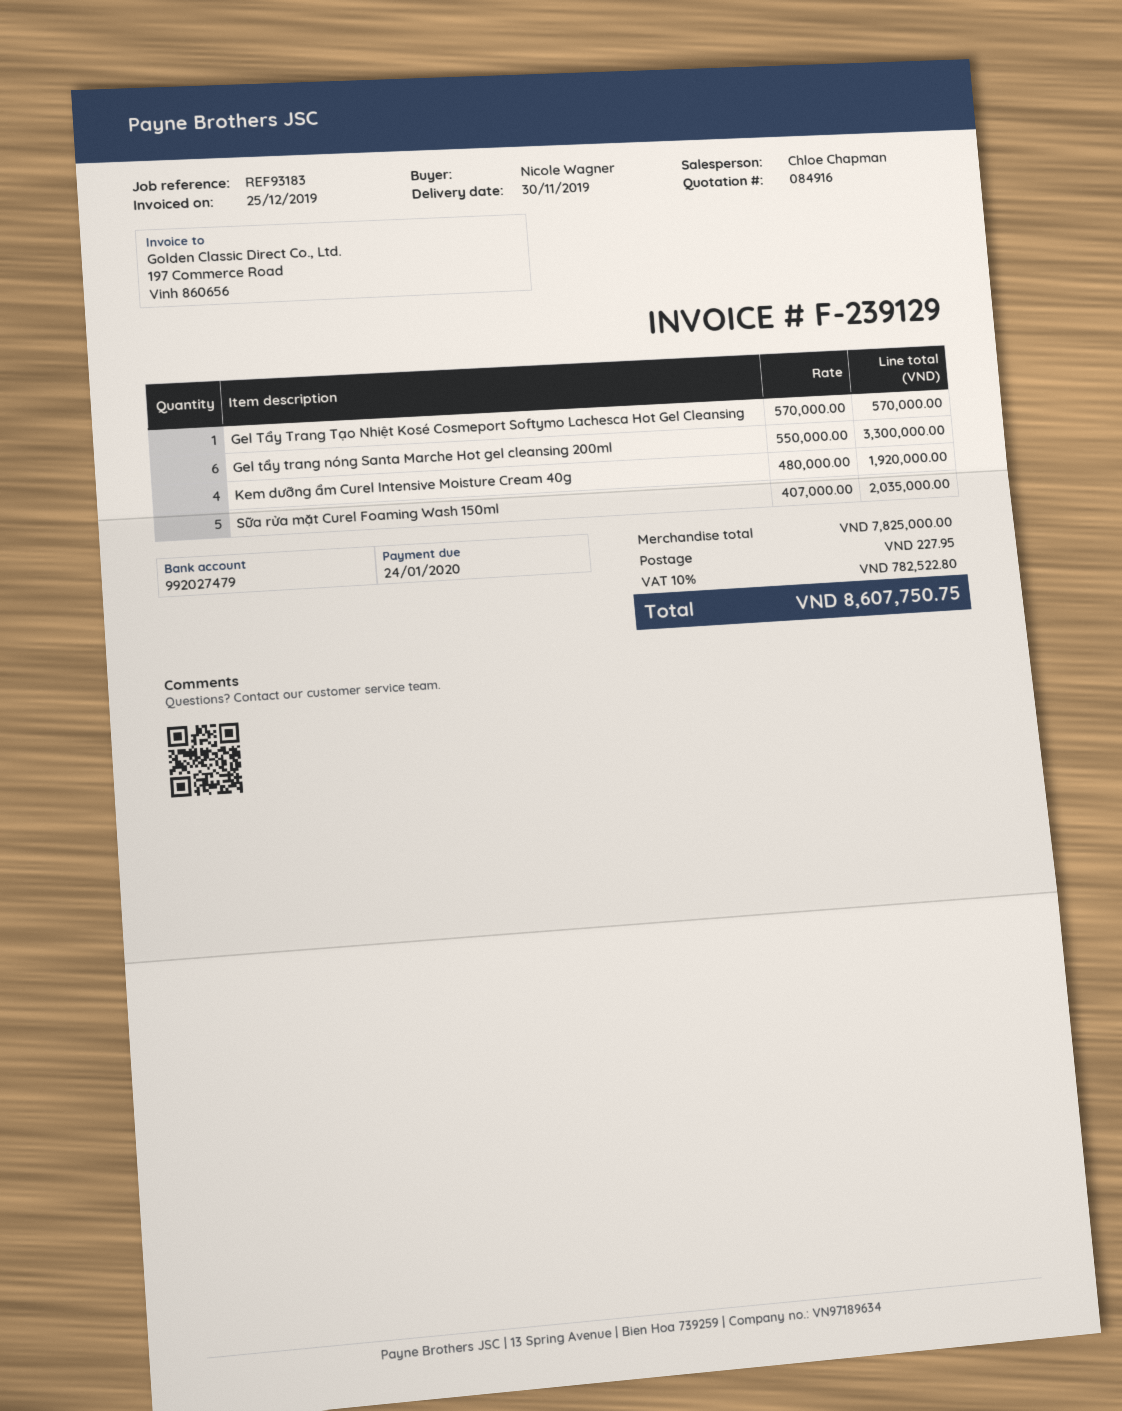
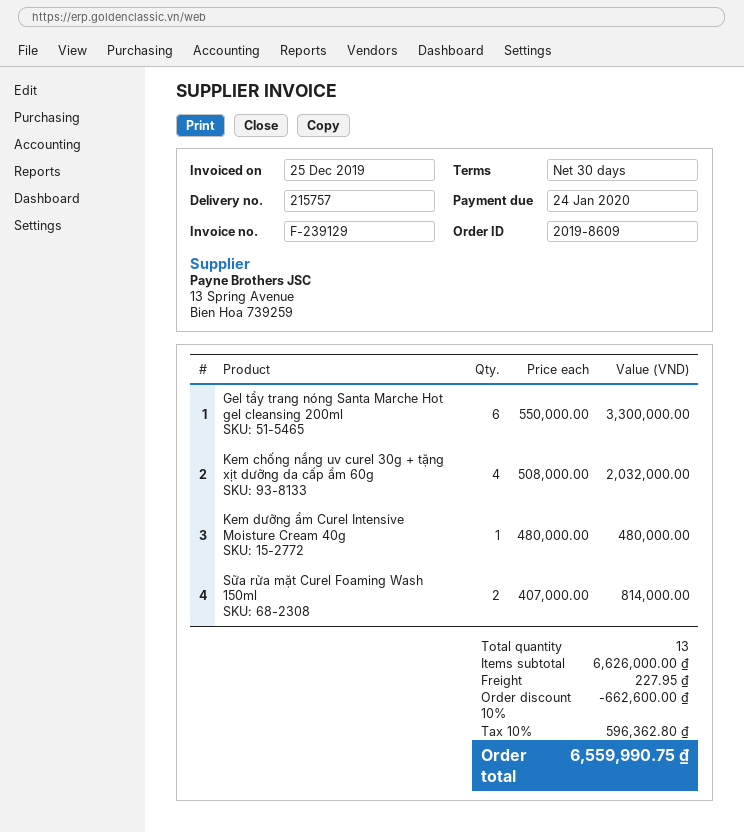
Gel Tẩy Trang Tạo Nhiệt Kosé Cosmeport Softymo Lachesca Hot Gel Cleansing: 1 x 570000.00 = 570000.00 -> none
Kem dưỡng ẩm Curel Intensive Moisture Cream 40g: 4 x 480000.00 = 1920000.00 -> 1 x 480000.00 = 480000.00
Sữa rửa mặt Curel Foaming Wash 150ml: 5 x 407000.00 = 2035000.00 -> 2 x 407000.00 = 814000.00
Kem chống nắng uv curel 30g + tặng xịt dưỡng da cấp ẩm 60g: none -> 4 x 508000.00 = 2032000.00
subtotal: 7825000.00 -> 6626000.00
discount: none -> 10% = 662600.00
tax: 10% = 782522.80 -> 10% = 596362.80
total: 8607750.75 -> 6559990.75

